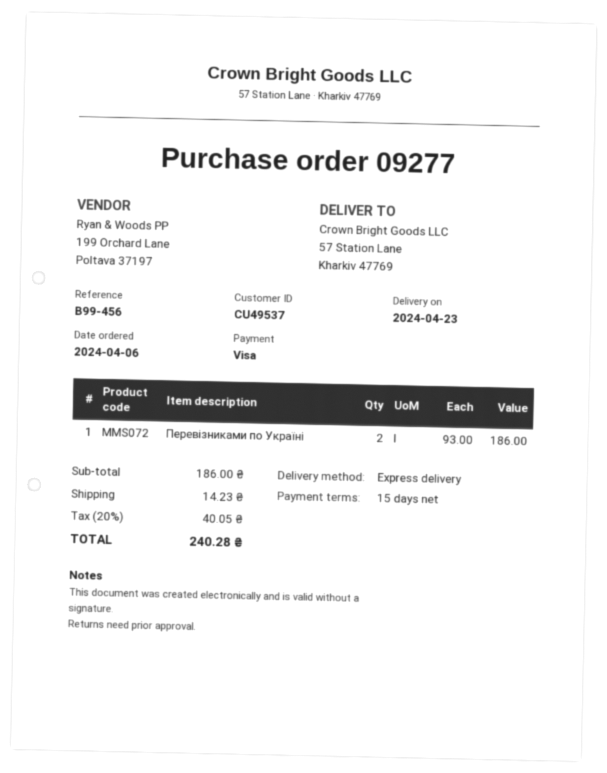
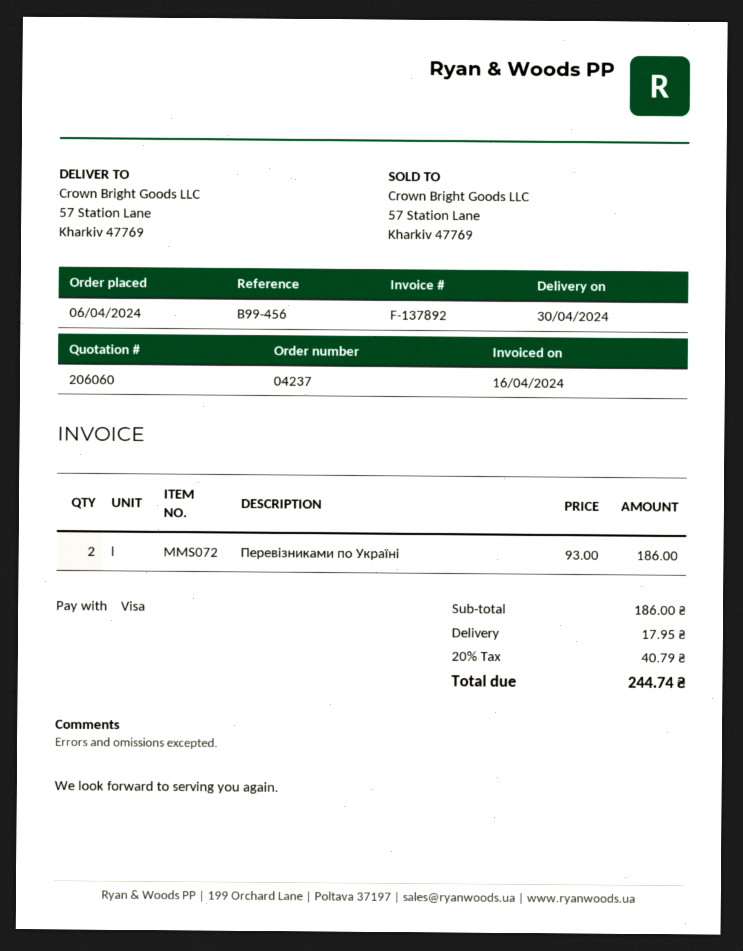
order number: 09277 -> 04237
delivery date: 2024-04-23 -> 2024-04-30
shipping: 14.23 -> 17.95
tax: 20% = 40.05 -> 20% = 40.79
total: 240.28 -> 244.74

